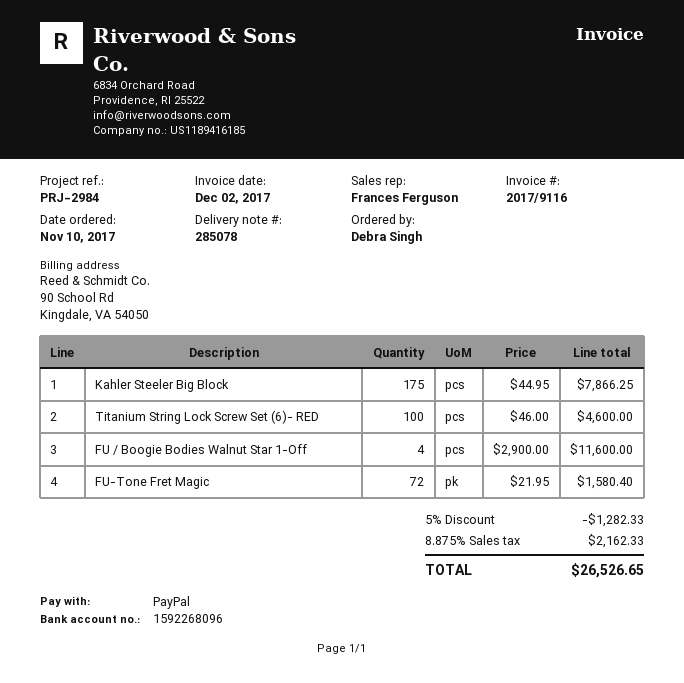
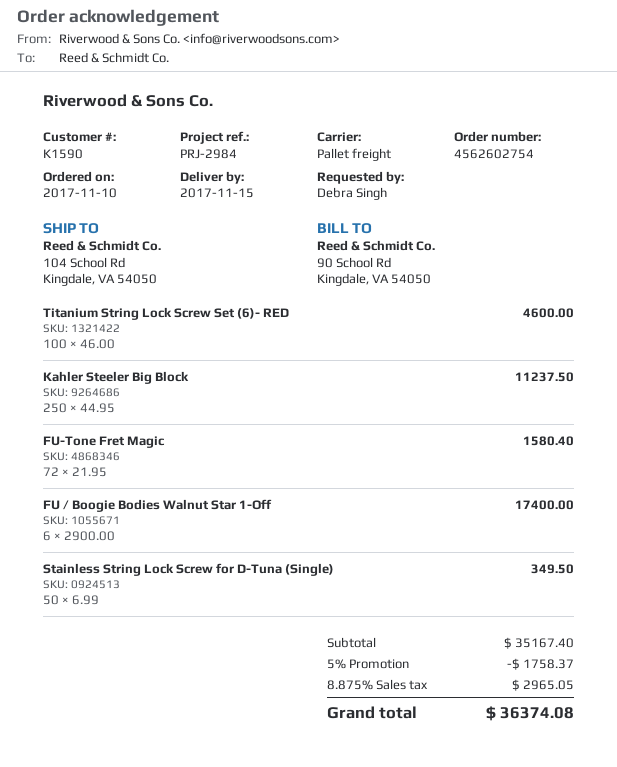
Kahler Steeler Big Block: 175 x 44.95 = 7866.25 -> 250 x 44.95 = 11237.50
FU / Boogie Bodies Walnut Star 1-Off: 4 x 2900.00 = 11600.00 -> 6 x 2900.00 = 17400.00
Stainless String Lock Screw for D-Tuna (Single): none -> 50 x 6.99 = 349.50
discount: 5% = 1282.33 -> 5% = 1758.37
tax: 8.875% = 2162.33 -> 8.875% = 2965.05
total: 26526.65 -> 36374.08

